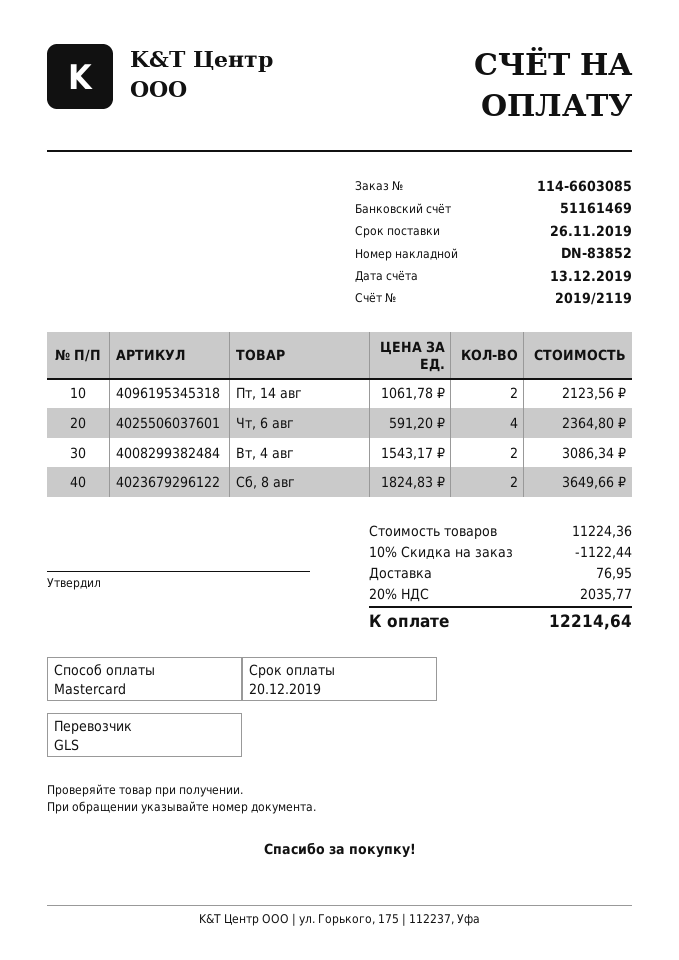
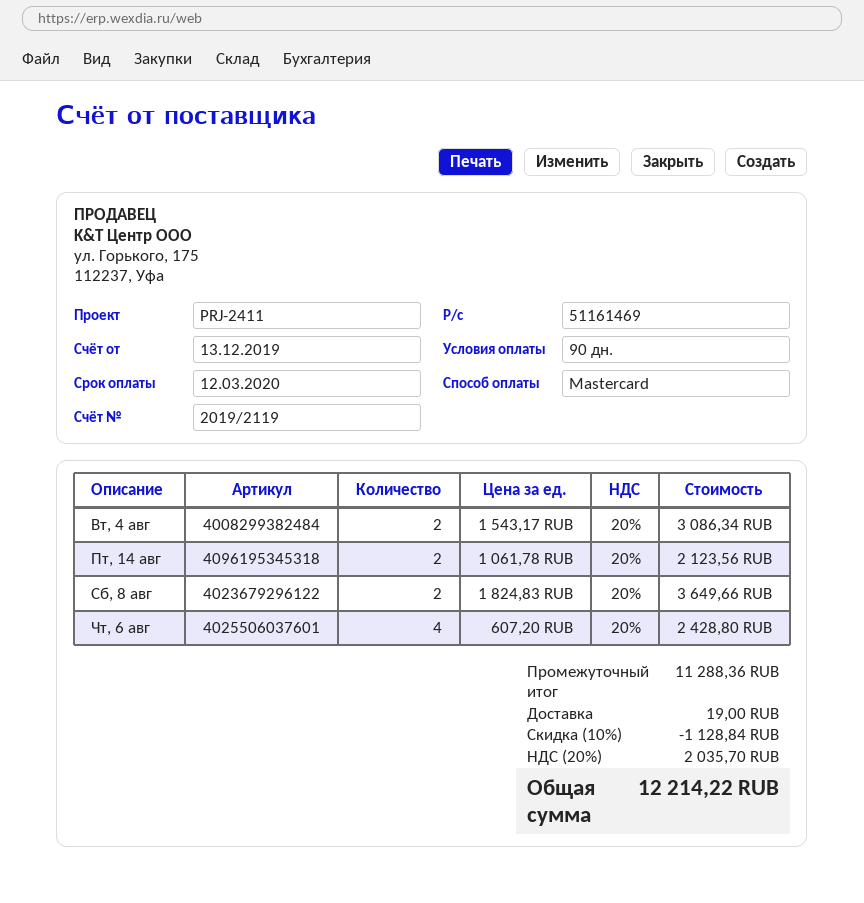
due date: 2019-12-20 -> 2020-03-12
Чт, 6 авг: 4 x 591.20 = 2364.80 -> 4 x 607.20 = 2428.80
subtotal: 11224.36 -> 11288.36
discount: 10% = 1122.44 -> 10% = 1128.84
shipping: 76.95 -> 19.00
tax: 20% = 2035.77 -> 20% = 2035.70
total: 12214.64 -> 12214.22

